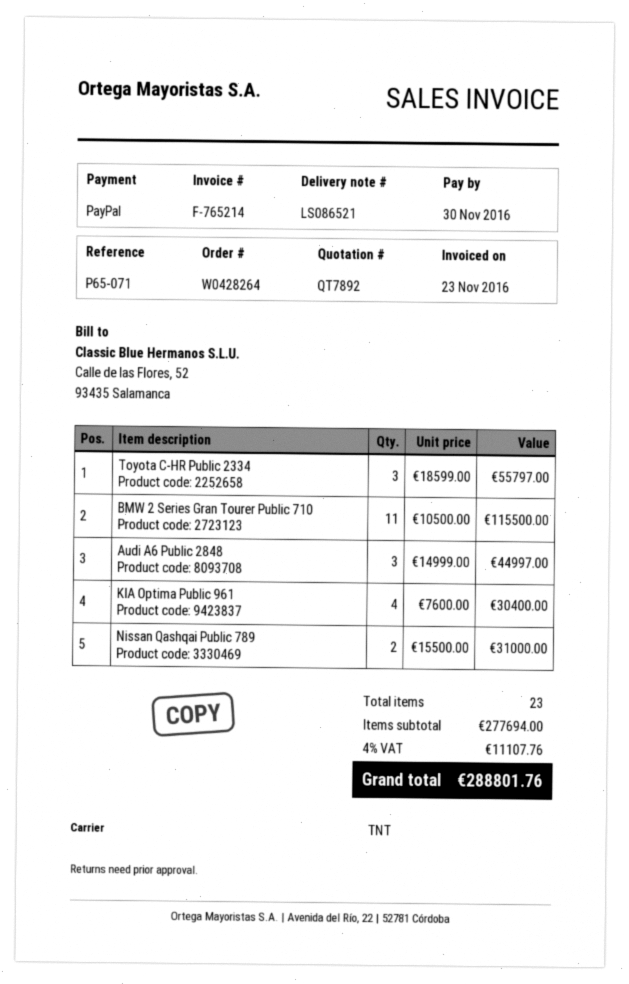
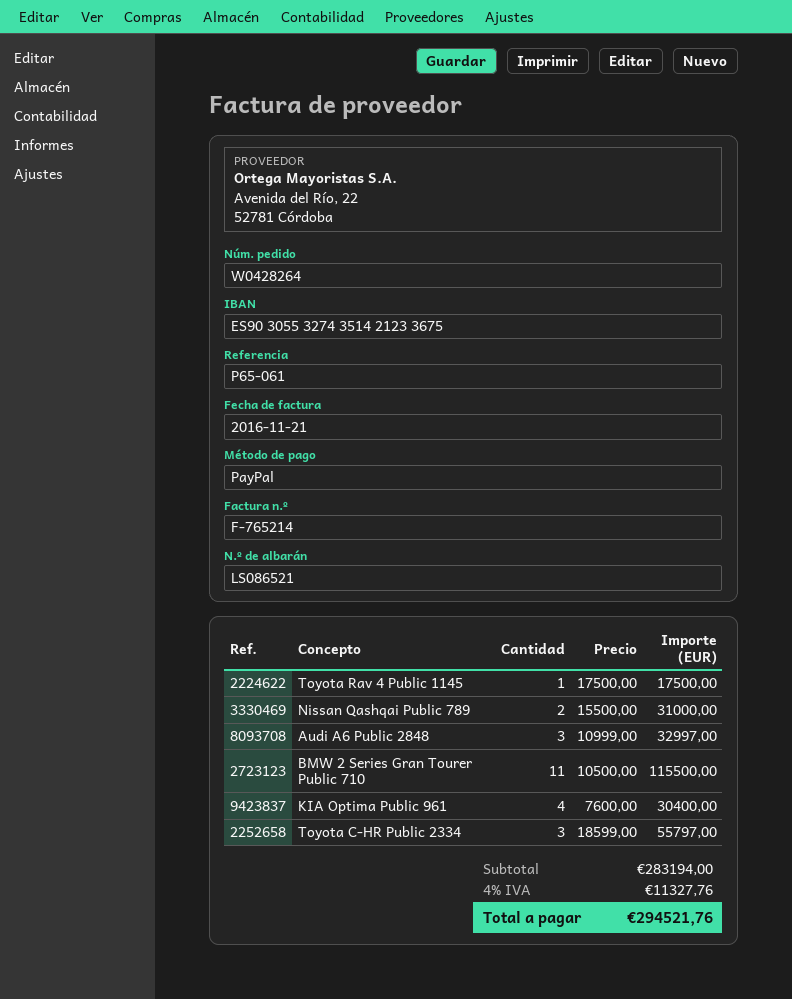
invoice date: 2016-11-23 -> 2016-11-21
reference: P65-071 -> P65-061
Audi A6 Public 2848: 3 x 14999.00 = 44997.00 -> 3 x 10999.00 = 32997.00
Toyota Rav 4 Public 1145: none -> 1 x 17500.00 = 17500.00
subtotal: 277694.00 -> 283194.00
tax: 4% = 11107.76 -> 4% = 11327.76
total: 288801.76 -> 294521.76

